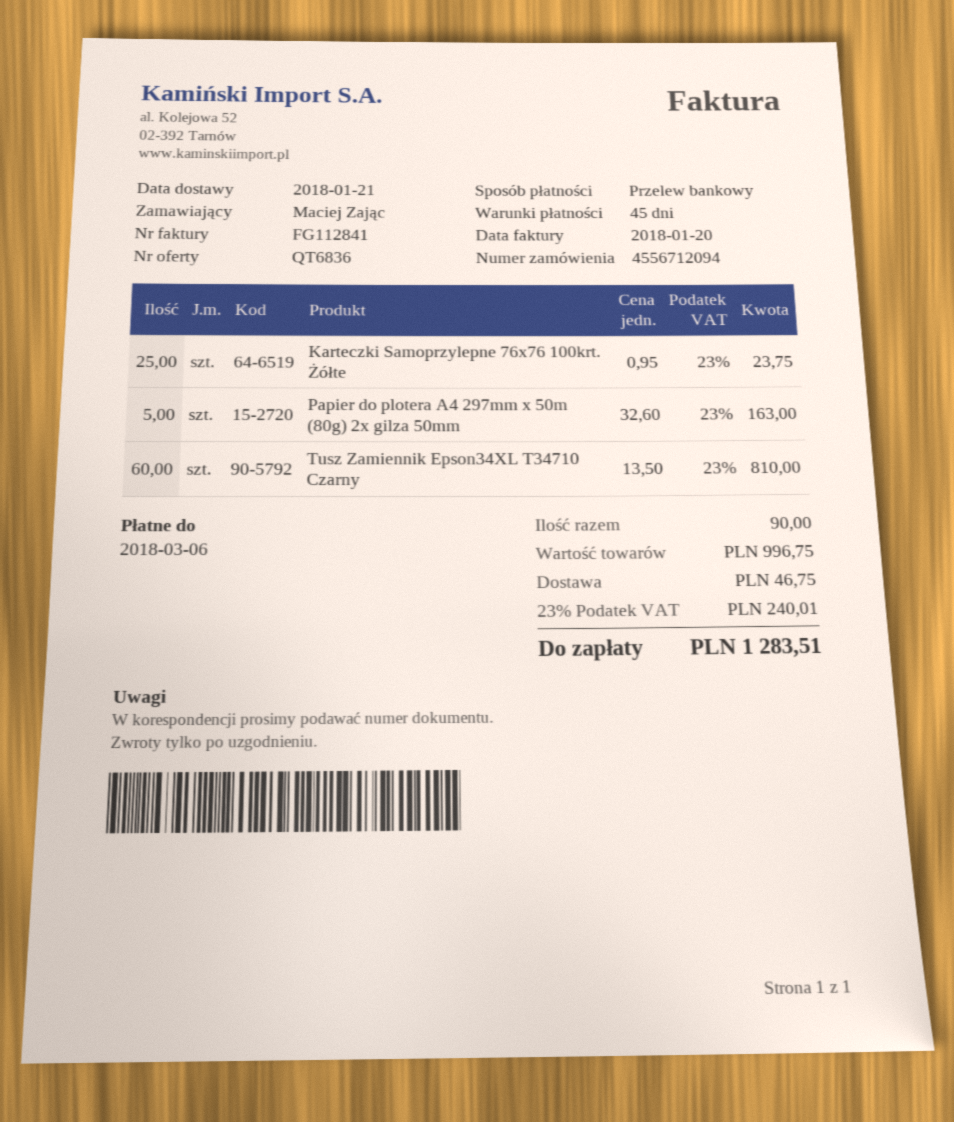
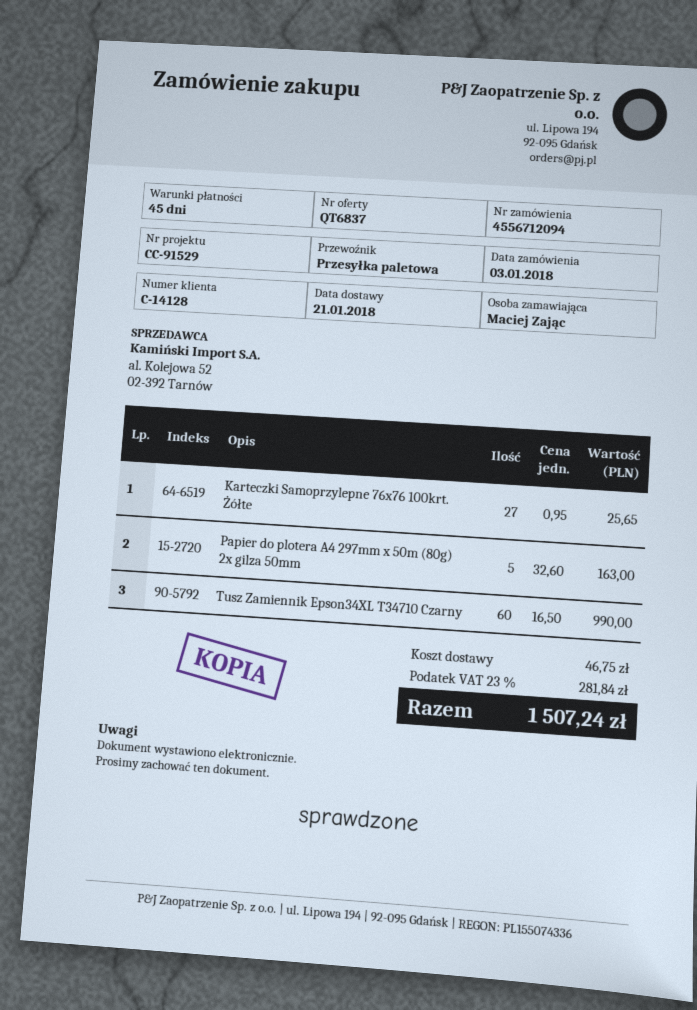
quote number: QT6836 -> QT6837
Karteczki Samoprzylepne 76x76 100krt. Żółte: 25 x 0.95 = 23.75 -> 27 x 0.95 = 25.65
Tusz Zamiennik Epson34XL T34710 Czarny: 60 x 13.50 = 810.00 -> 60 x 16.50 = 990.00
tax: 23% = 240.01 -> 23% = 281.84
total: 1283.51 -> 1507.24

